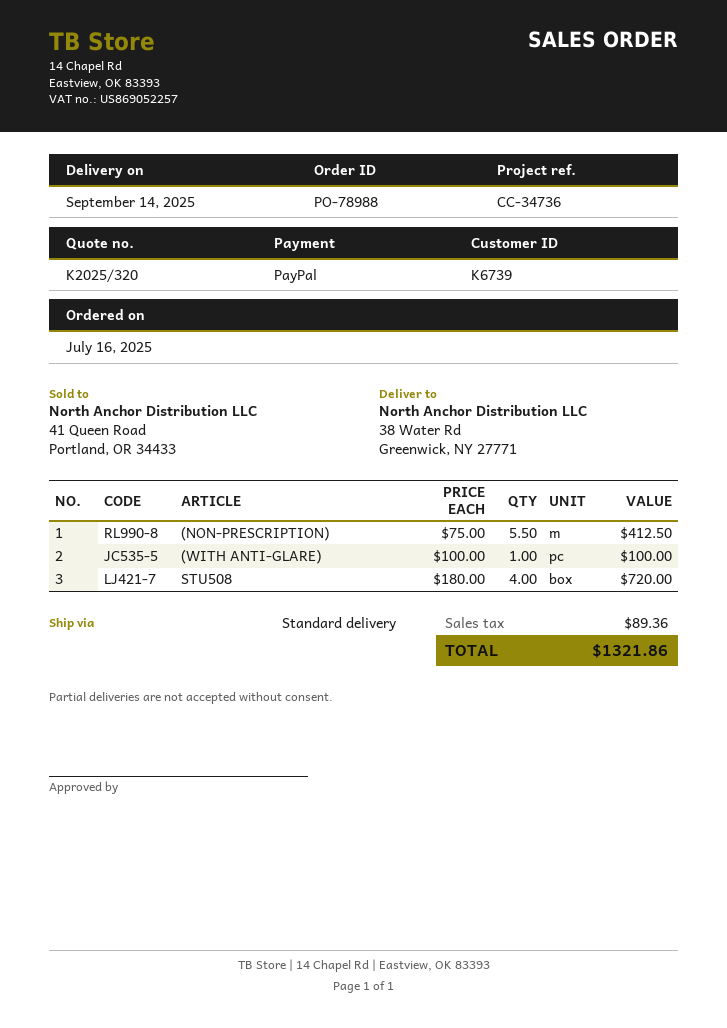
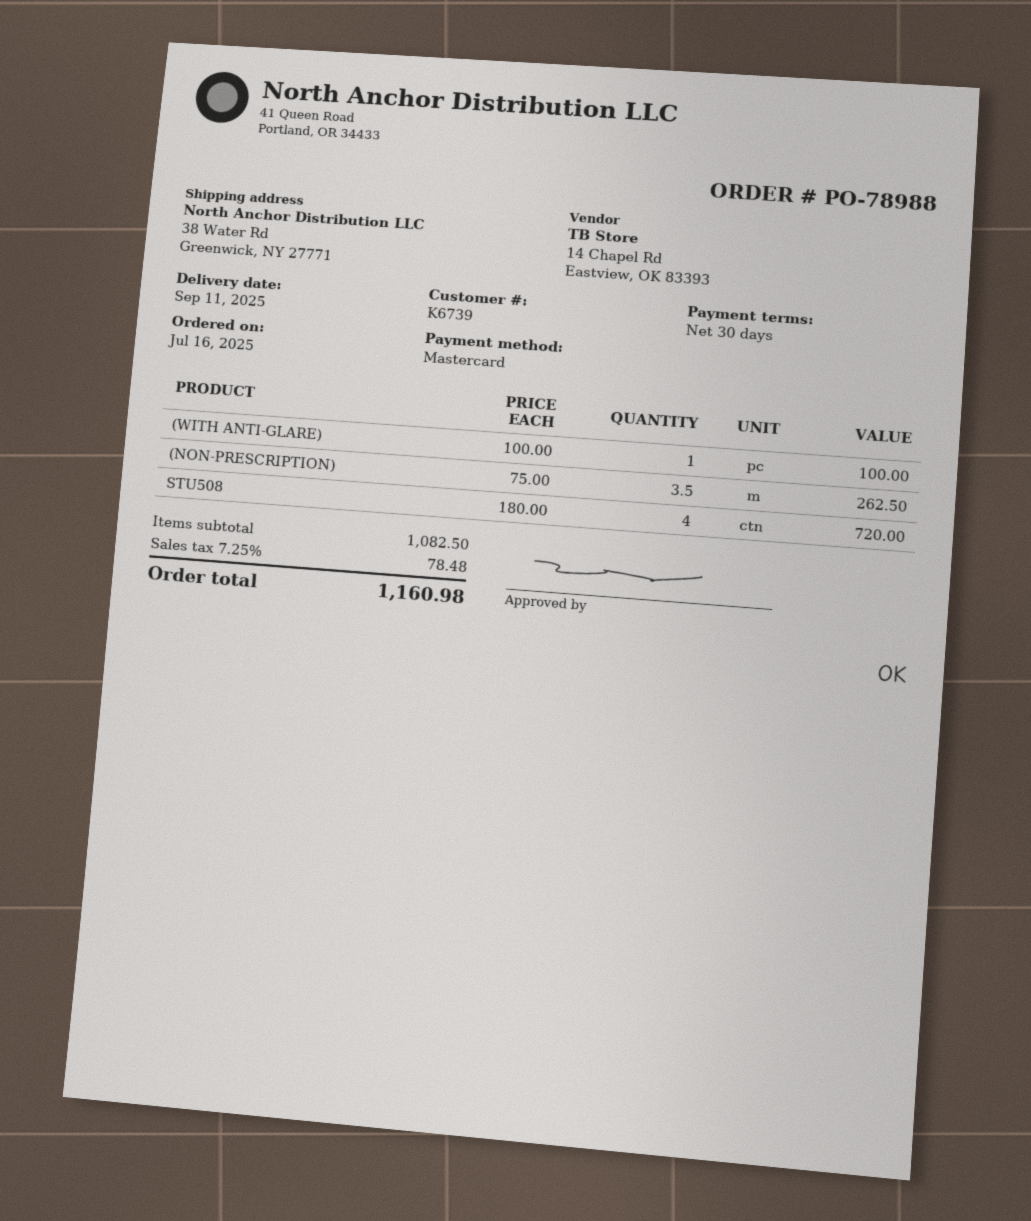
delivery date: 2025-09-14 -> 2025-09-11
payment method: PayPal -> Mastercard
(NON-PRESCRIPTION): 5.5 x 75.00 = 412.50 -> 3.5 x 75.00 = 262.50
tax: 89.36 -> 78.48
total: 1321.86 -> 1160.98

